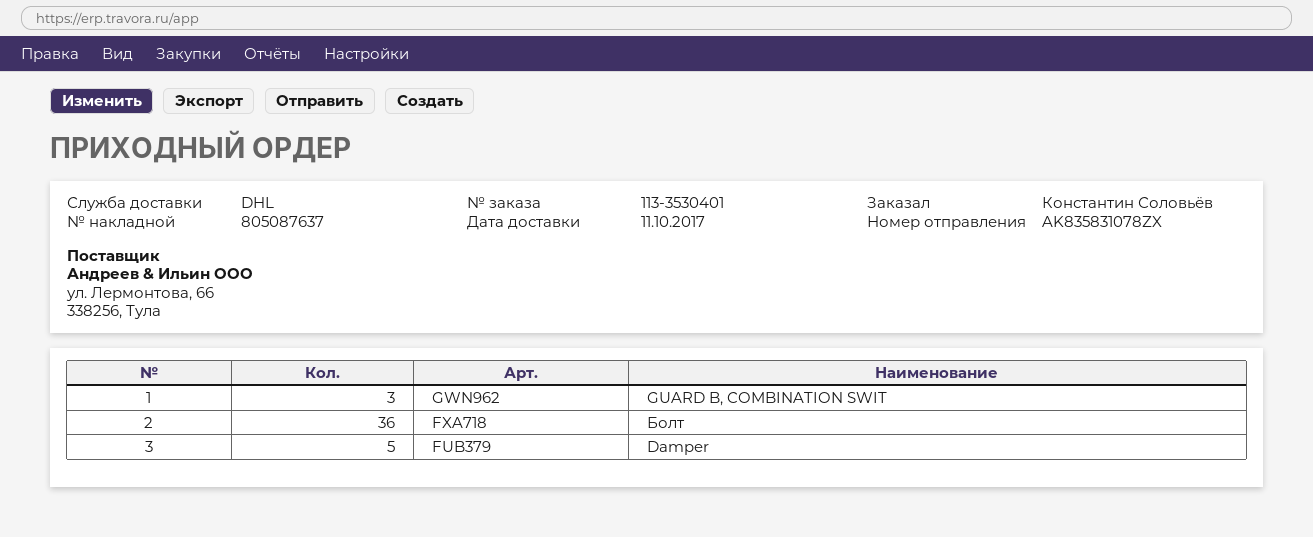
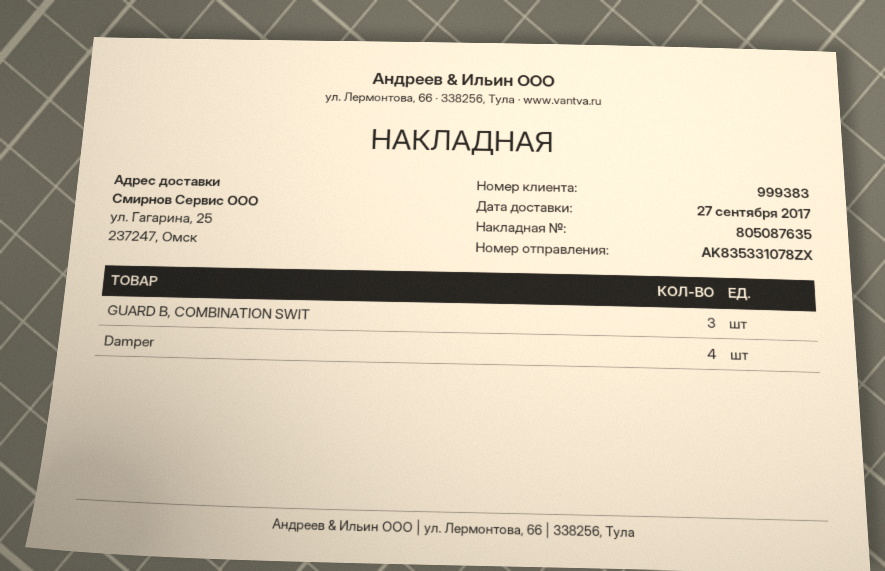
delivery note number: 805087637 -> 805087635
delivery date: 2017-10-11 -> 2017-09-27
tracking number: AK835831078ZX -> AK835331078ZX
Болт: 36 -> none
Damper: 5 -> 4

